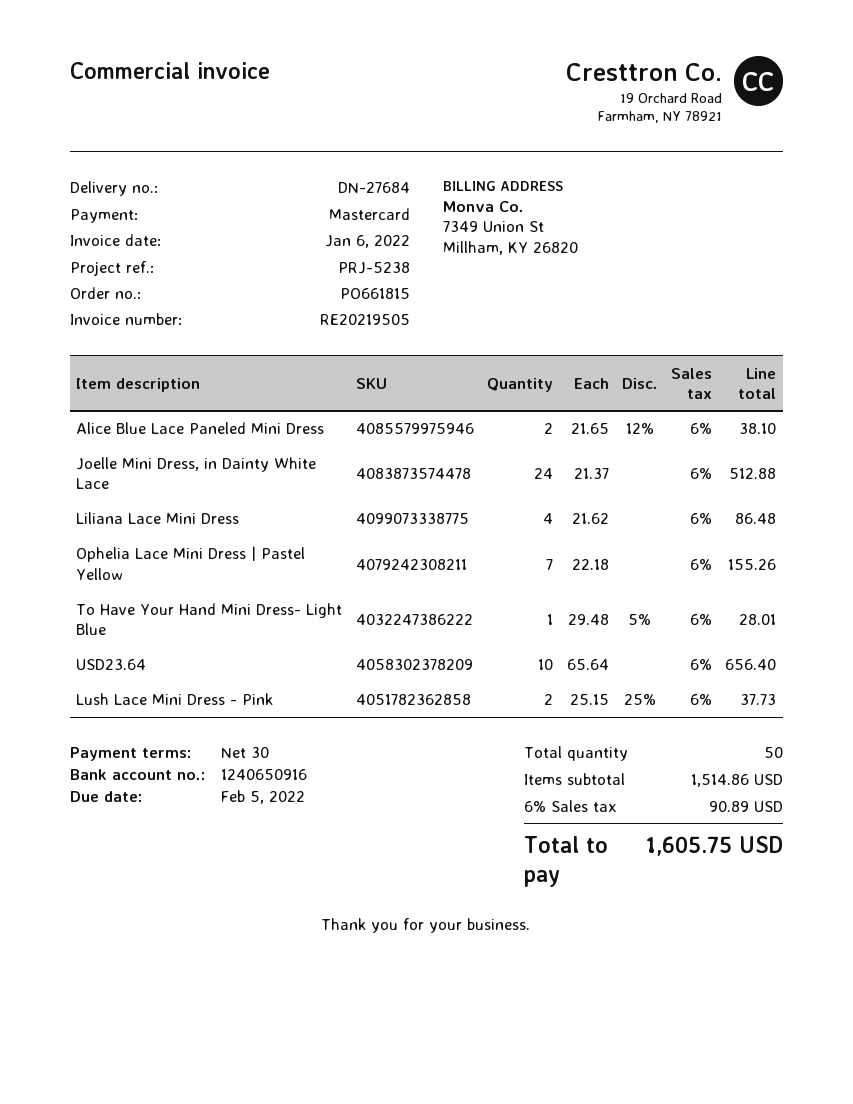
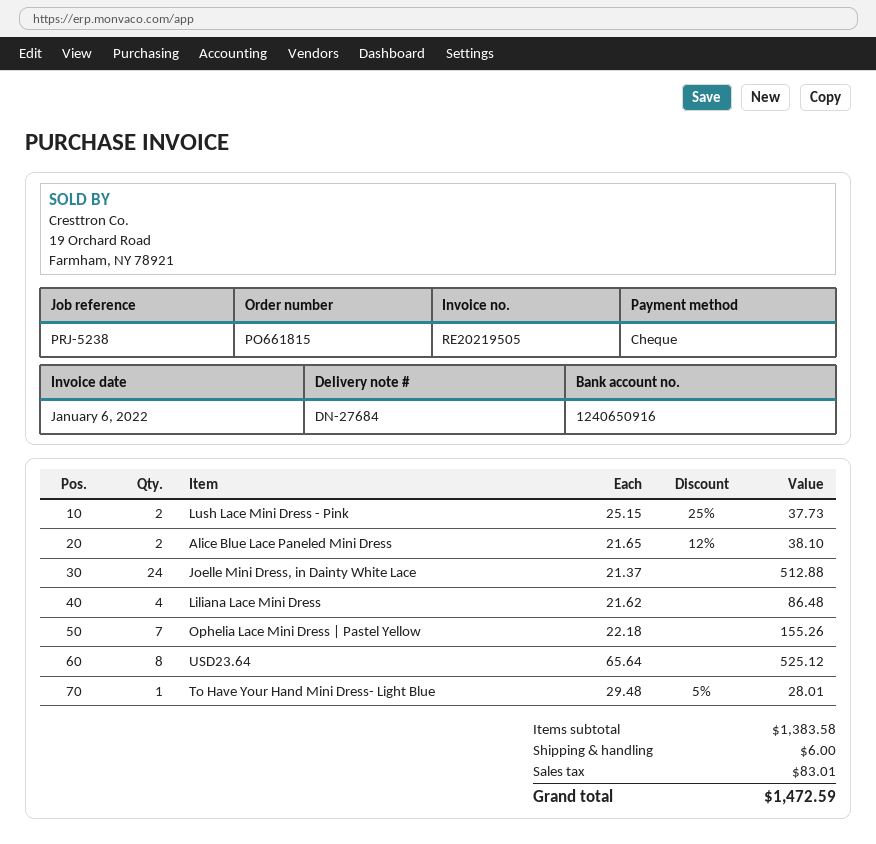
payment method: Mastercard -> cheque
USD23.64: 10 x 65.64 = 656.40 -> 8 x 65.64 = 525.12
subtotal: 1514.86 -> 1383.58
shipping: none -> 6.00
tax: 90.89 -> 83.01
total: 1605.75 -> 1472.59

